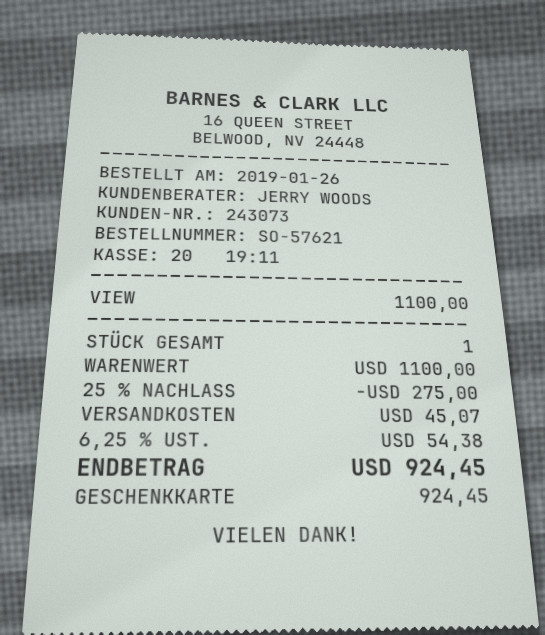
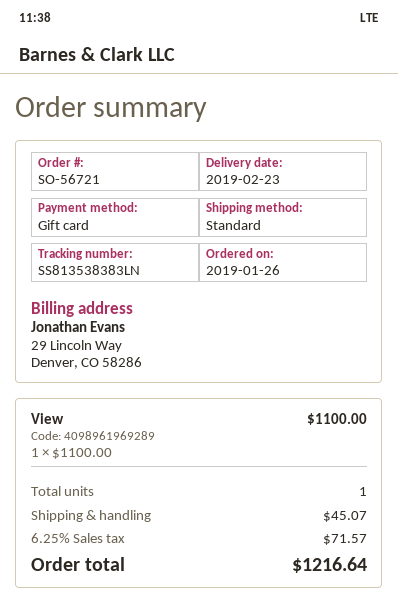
order number: SO-57621 -> SO-56721
discount: 25% = 275.00 -> none
tax: 6.25% = 54.38 -> 6.25% = 71.57
total: 924.45 -> 1216.64

